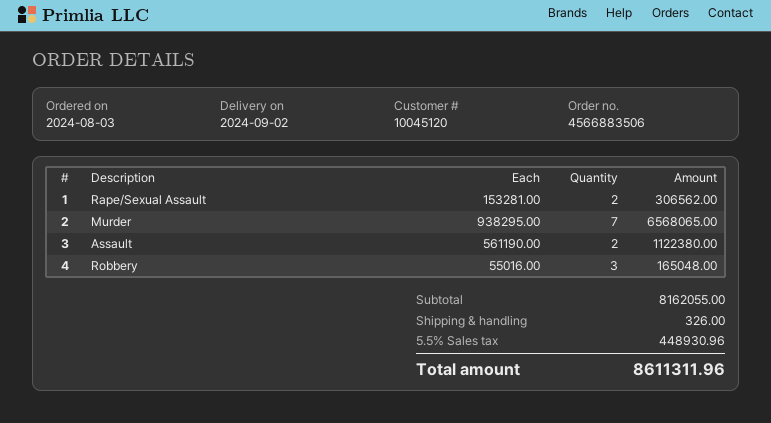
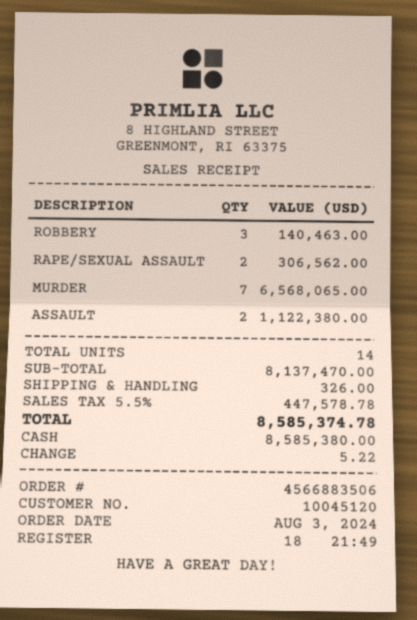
Robbery: 3 for 165048.00 -> 3 for 140463.00
subtotal: 8162055.00 -> 8137470.00
tax: 5.5% = 448930.96 -> 5.5% = 447578.78
total: 8611311.96 -> 8585374.78

